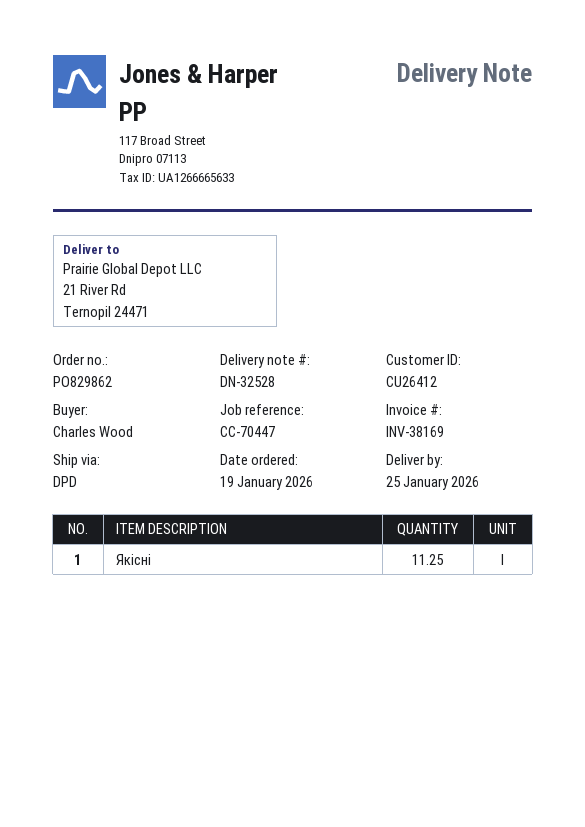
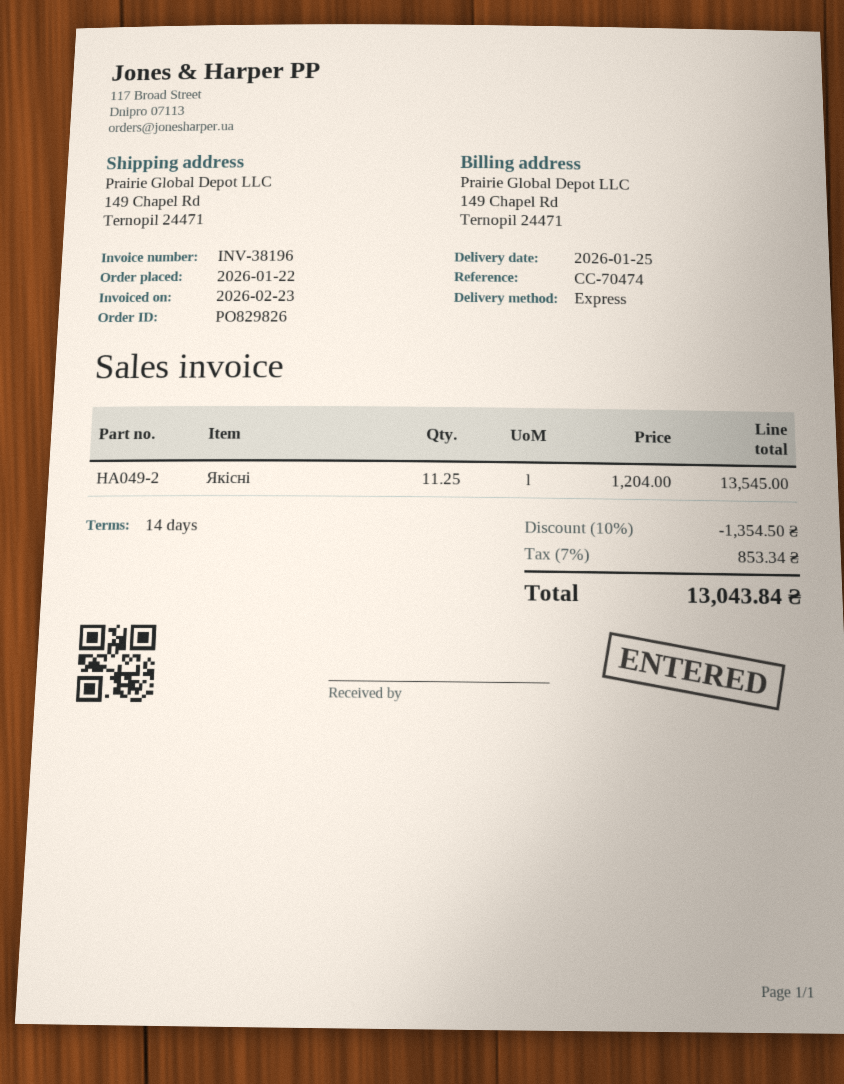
order number: PO829862 -> PO829826
order date: 2026-01-19 -> 2026-01-22
invoice number: INV-38169 -> INV-38196
reference: CC-70447 -> CC-70474
shipping method: DPD -> express
ship to: 21 River Rd, Ternopil 24471 -> 149 Chapel Rd, Ternopil 24471

